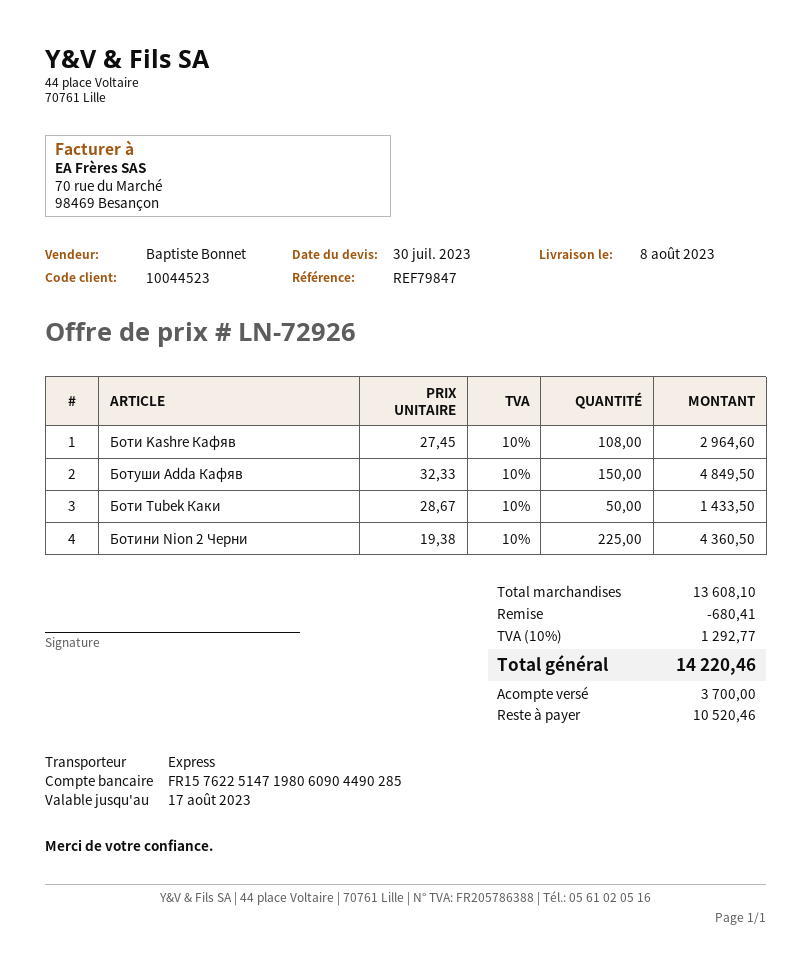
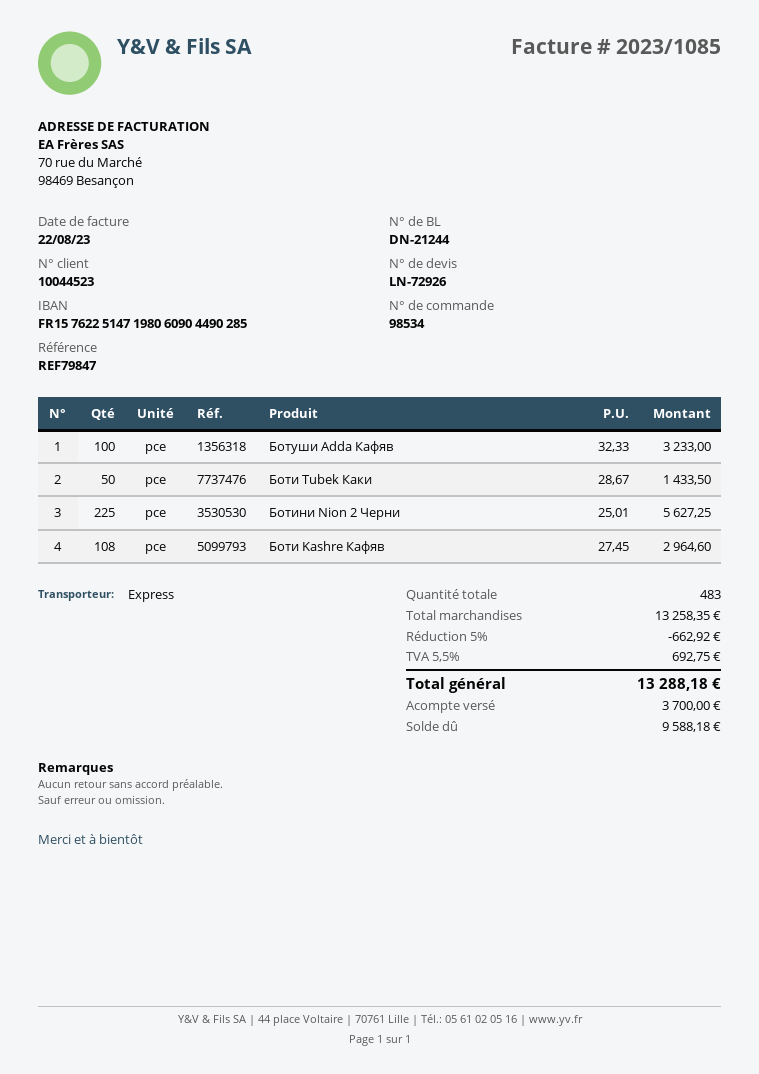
Ботуши Adda Кафяв: 150 x 32.33 = 4849.50 -> 100 x 32.33 = 3233.00
Ботини Nion 2 Черни: 225 x 19.38 = 4360.50 -> 225 x 25.01 = 5627.25
subtotal: 13608.10 -> 13258.35
discount: 680.41 -> 662.92
tax: 10% = 1292.77 -> 5.5% = 692.75
total: 14220.46 -> 13288.18
balance: 10520.46 -> 9588.18

